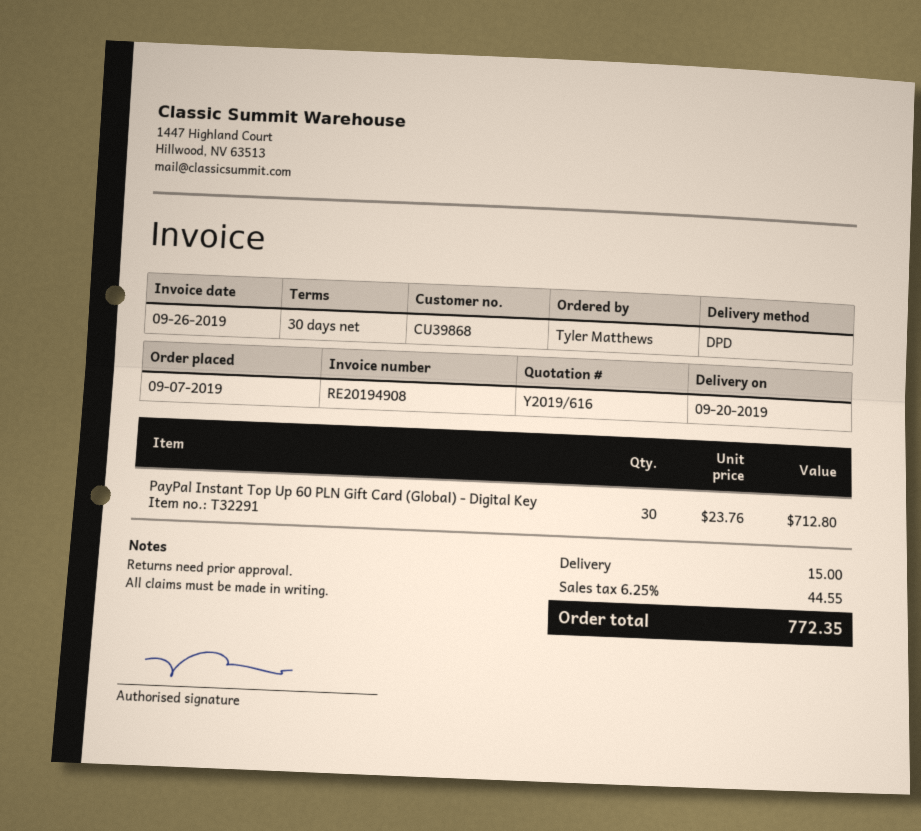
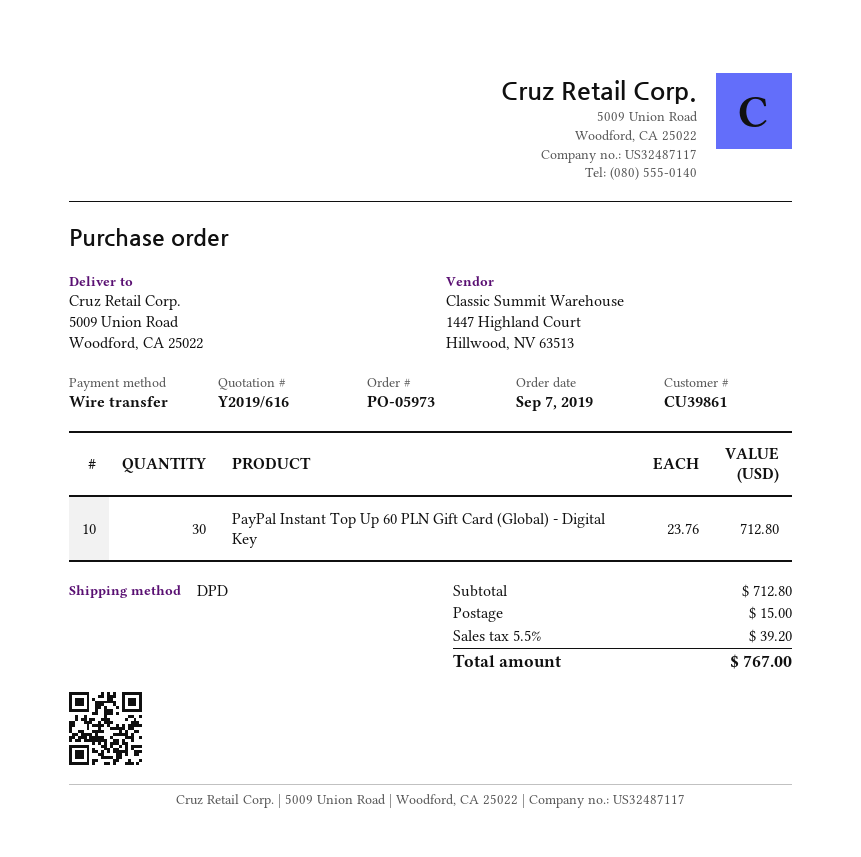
customer number: CU39868 -> CU39861
tax: 6.25% = 44.55 -> 5.5% = 39.20
total: 772.35 -> 767.00

